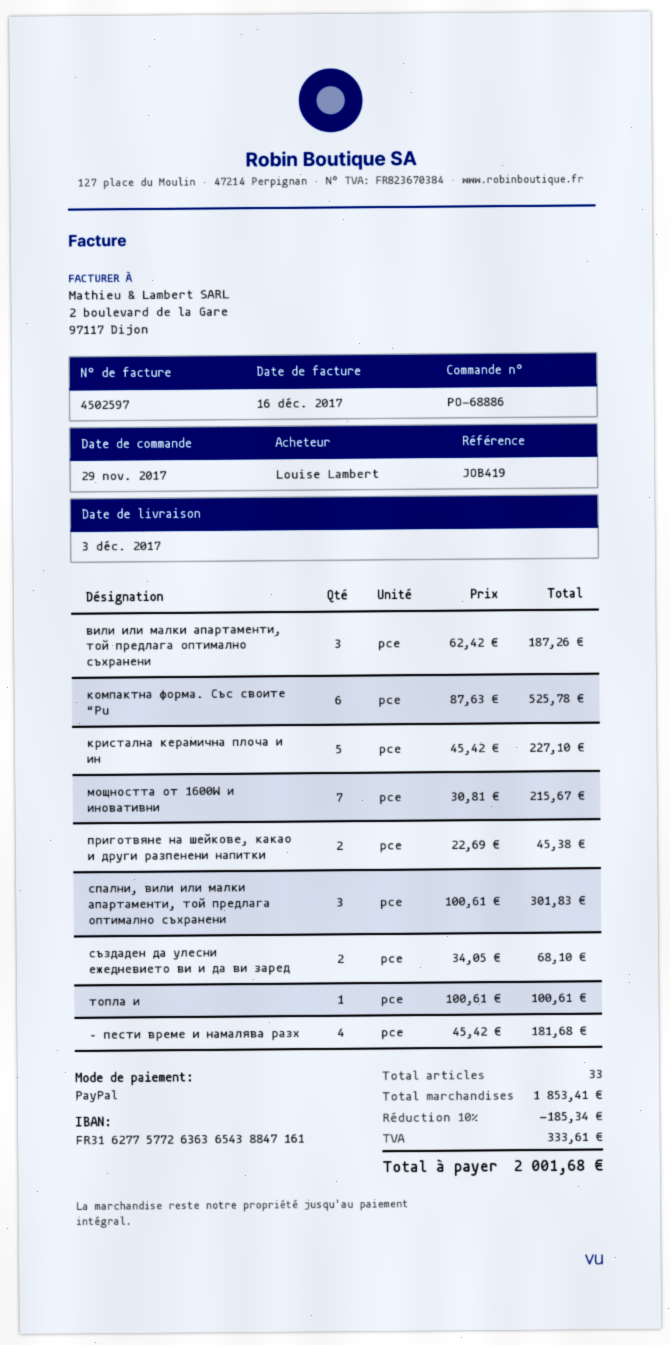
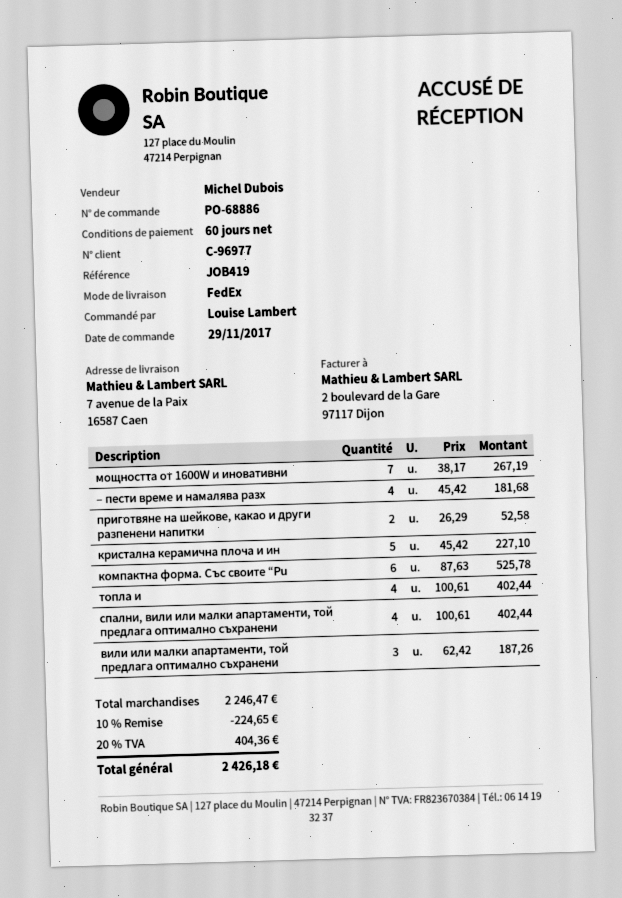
мощността от 1600W и иновативни: 7 x 30.81 = 215.67 -> 7 x 38.17 = 267.19
приготвяне на шейкове, какао и други разпенени напитки: 2 x 22.69 = 45.38 -> 2 x 26.29 = 52.58
спални, вили или малки апартаменти, той предлага оптимално съхранени: 3 x 100.61 = 301.83 -> 4 x 100.61 = 402.44
създаден да улесни ежедневието ви и да ви заред: 2 x 34.05 = 68.10 -> none
топла и: 1 x 100.61 = 100.61 -> 4 x 100.61 = 402.44
subtotal: 1853.41 -> 2246.47
discount: 10% = 185.34 -> 10% = 224.65
tax: 333.61 -> 404.36
total: 2001.68 -> 2426.18

